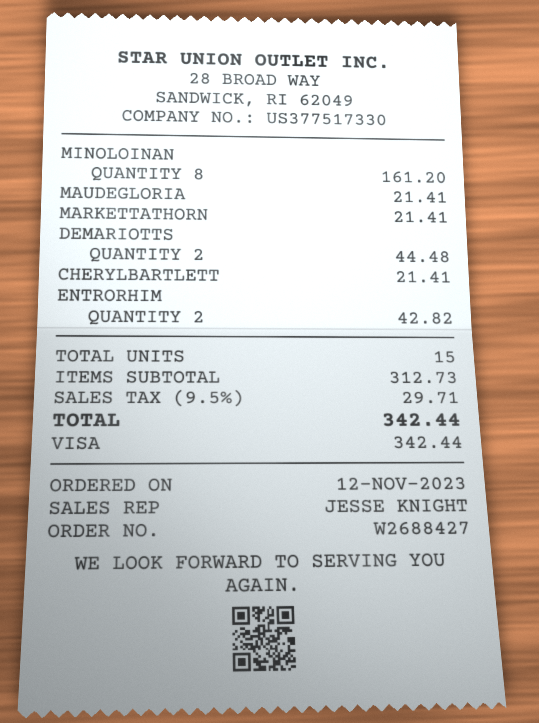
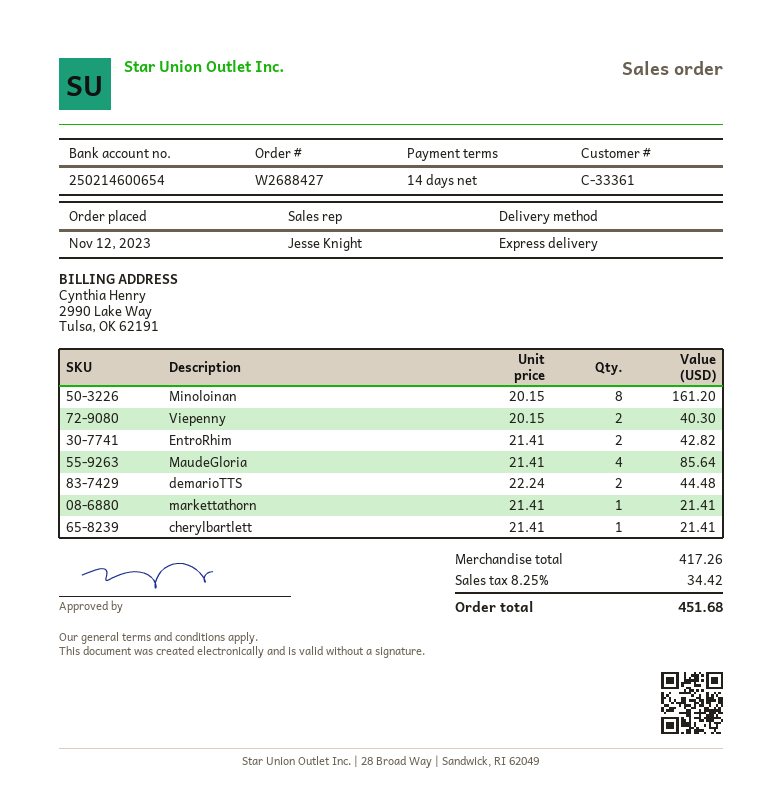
MAUDEGLORIA: 1 for 21.41 -> 4 for 85.64
Viepenny: none -> 2 for 40.30
subtotal: 312.73 -> 417.26
tax: 9.5% = 29.71 -> 8.25% = 34.42
total: 342.44 -> 451.68

